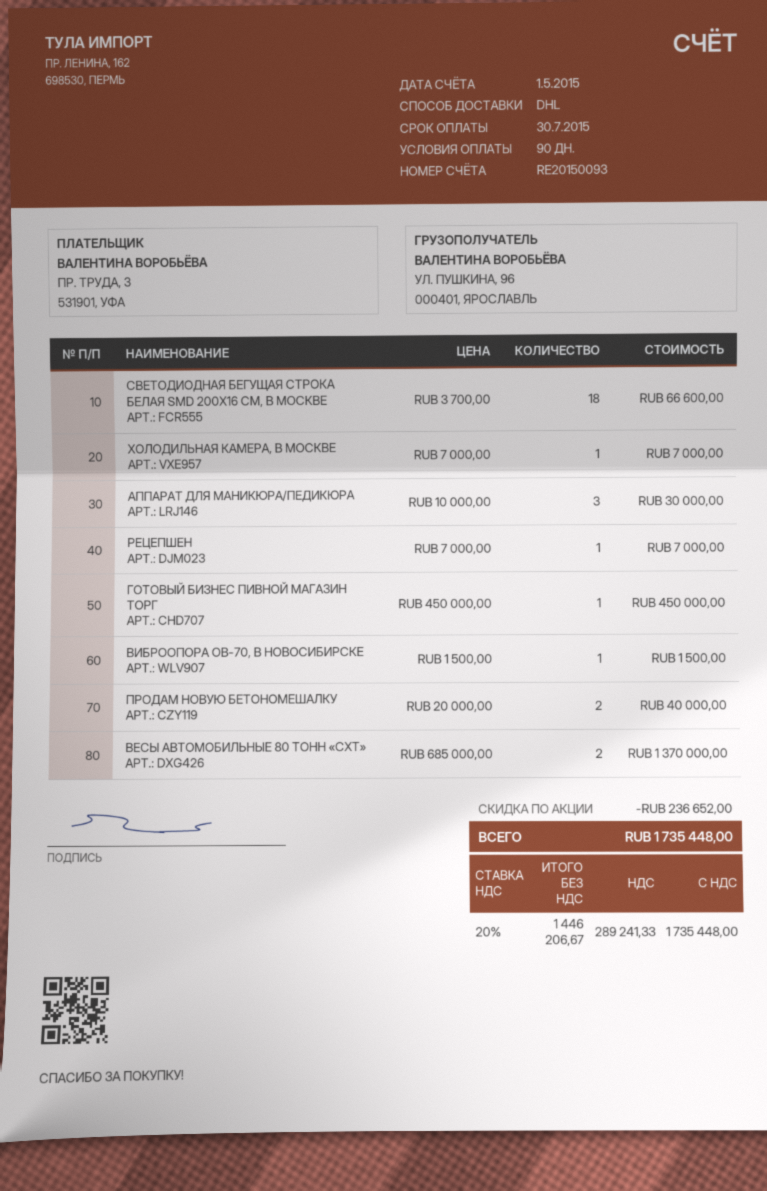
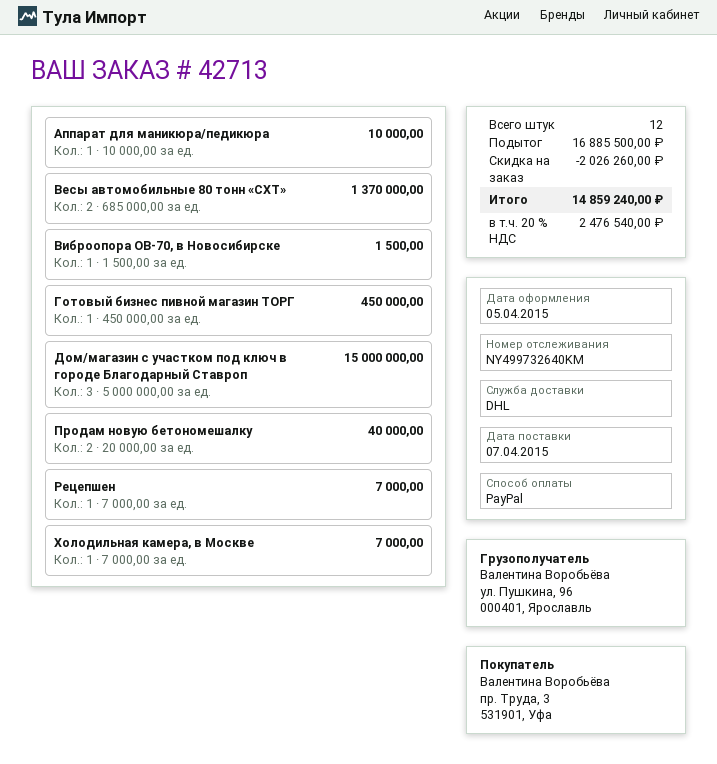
СВЕТОДИОДНАЯ БЕГУЩАЯ СТРОКА БЕЛАЯ SMD 200Х16 СМ, В МОСКВЕ: 18 x 3700.00 = 66600.00 -> none
АППАРАТ ДЛЯ МАНИКЮРА/ПЕДИКЮРА: 3 x 10000.00 = 30000.00 -> 1 x 10000.00 = 10000.00
Дом/магазин с участком под ключ в городе Благодарный Ставроп: none -> 3 x 5000000.00 = 15000000.00
discount: 236652.00 -> 2026260.00
tax: 20% = 289241.33 -> 20% = 2476540.00
total: 1735448.00 -> 14859240.00

